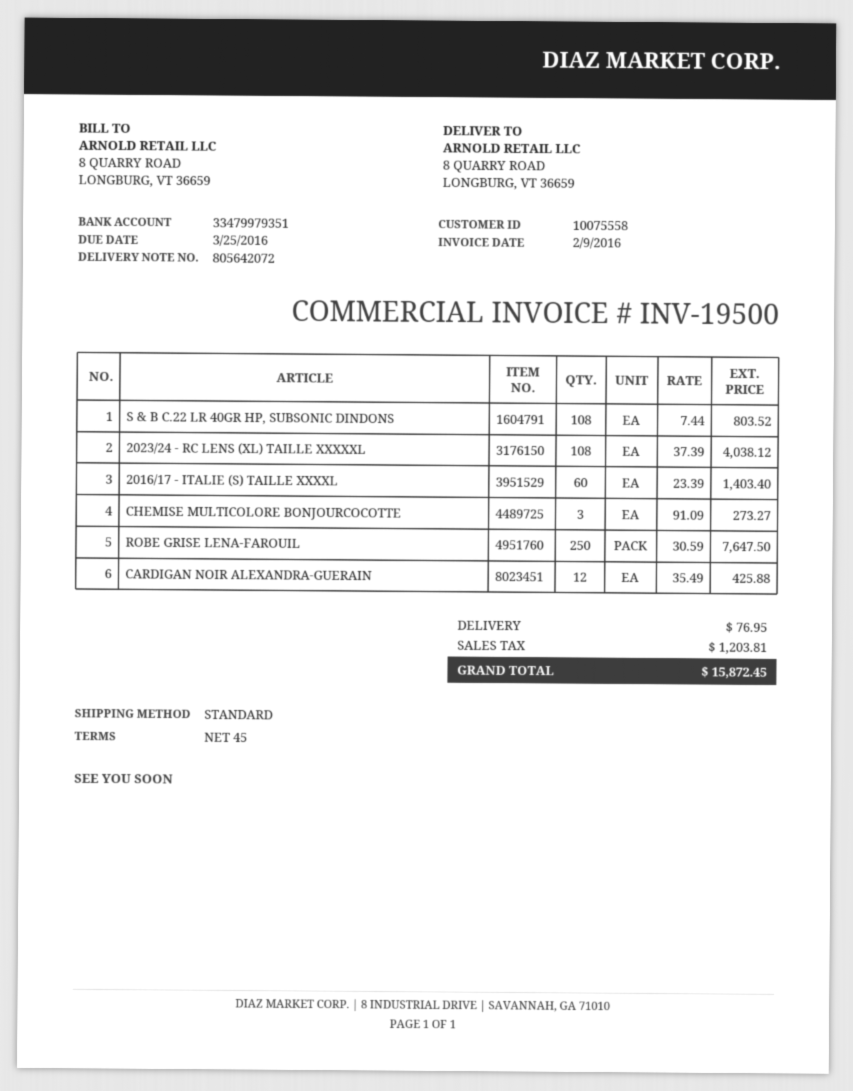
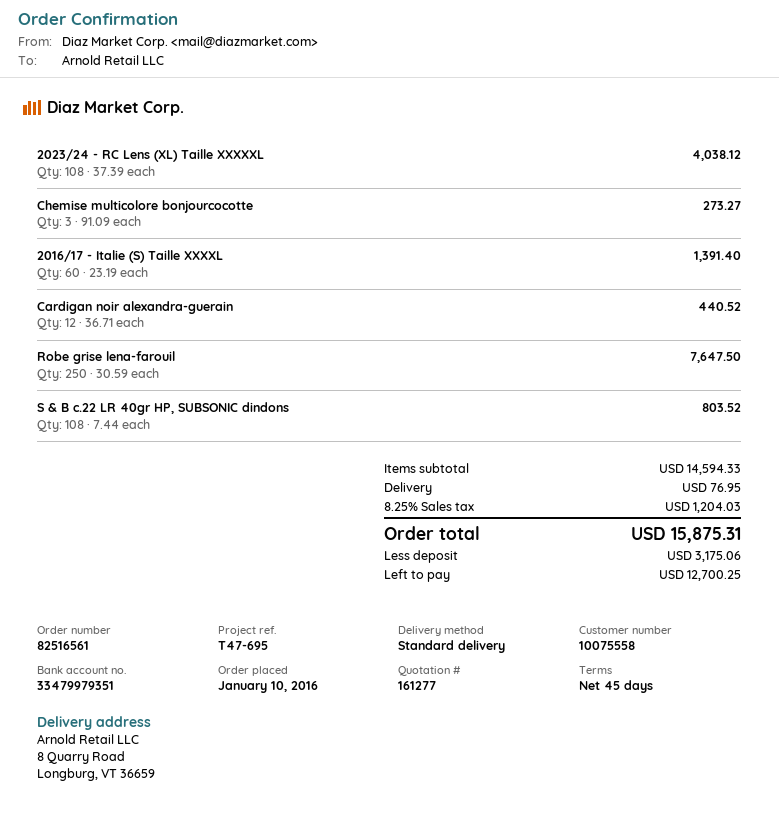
2016/17 - ITALIE (S) TAILLE XXXXL: 60 x 23.39 = 1403.40 -> 60 x 23.19 = 1391.40
CARDIGAN NOIR ALEXANDRA-GUERAIN: 12 x 35.49 = 425.88 -> 12 x 36.71 = 440.52
tax: 1203.81 -> 1204.03
total: 15872.45 -> 15875.31

